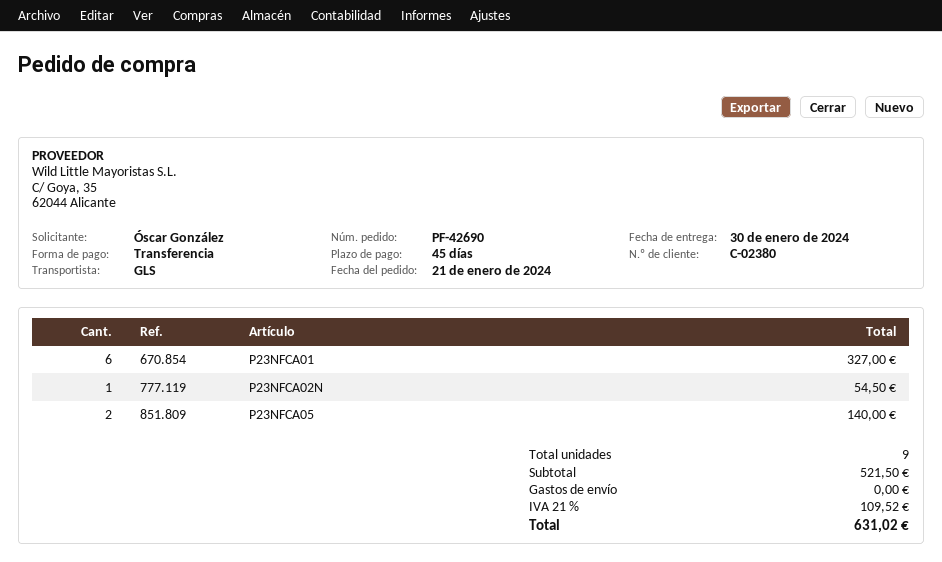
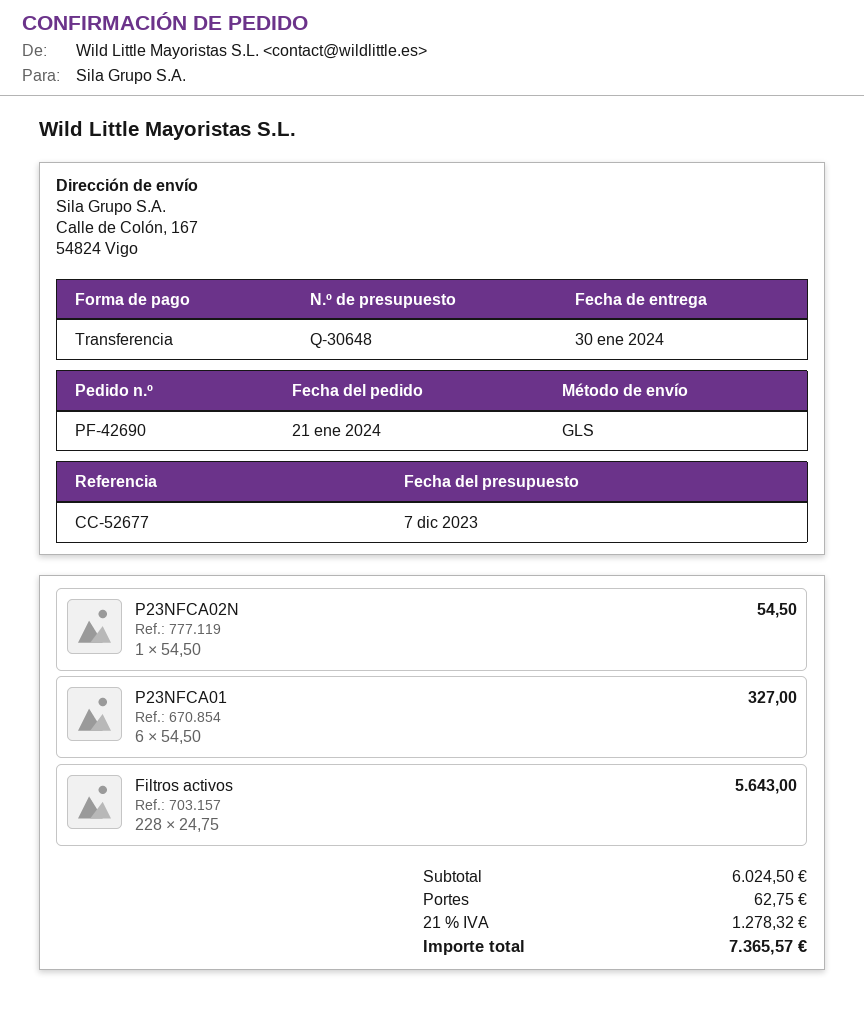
P23NFCA05: 2 for 140.00 -> none
Filtros activos: none -> 228 for 5643.00
subtotal: 521.50 -> 6024.50
shipping: 0.00 -> 62.75
tax: 21% = 109.52 -> 21% = 1278.32
total: 631.02 -> 7365.57

